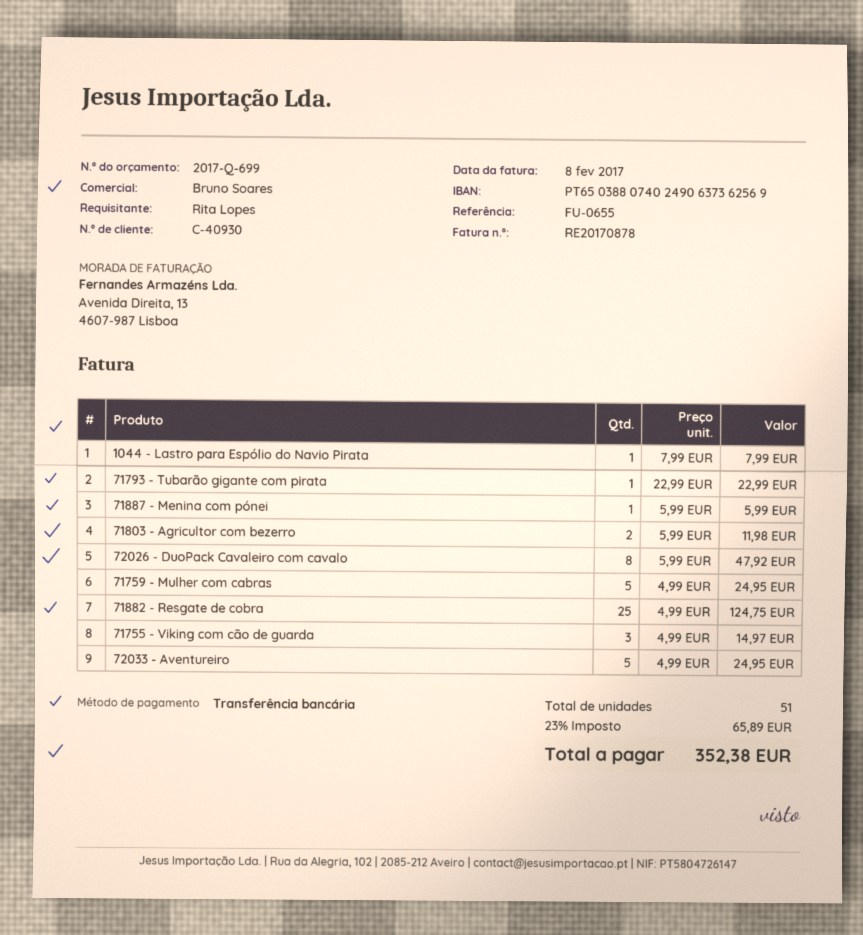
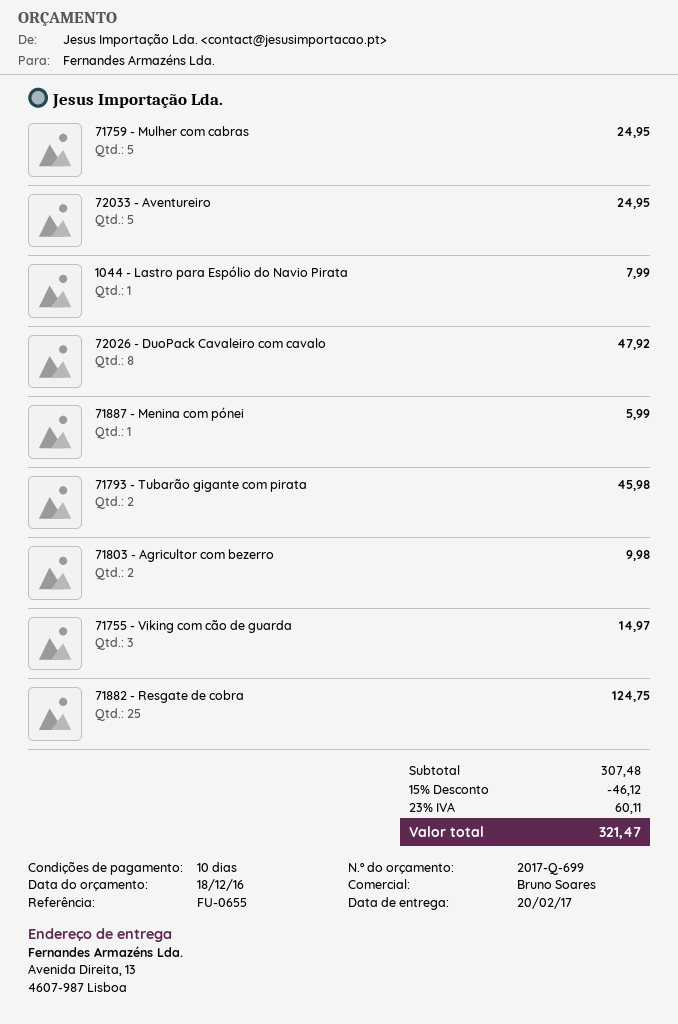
71793 - Tubarão gigante com pirata: 1 for 22.99 -> 2 for 45.98
71803 - Agricultor com bezerro: 2 for 11.98 -> 2 for 9.98
discount: none -> 15% = 46.12
tax: 23% = 65.89 -> 23% = 60.11
total: 352.38 -> 321.47

